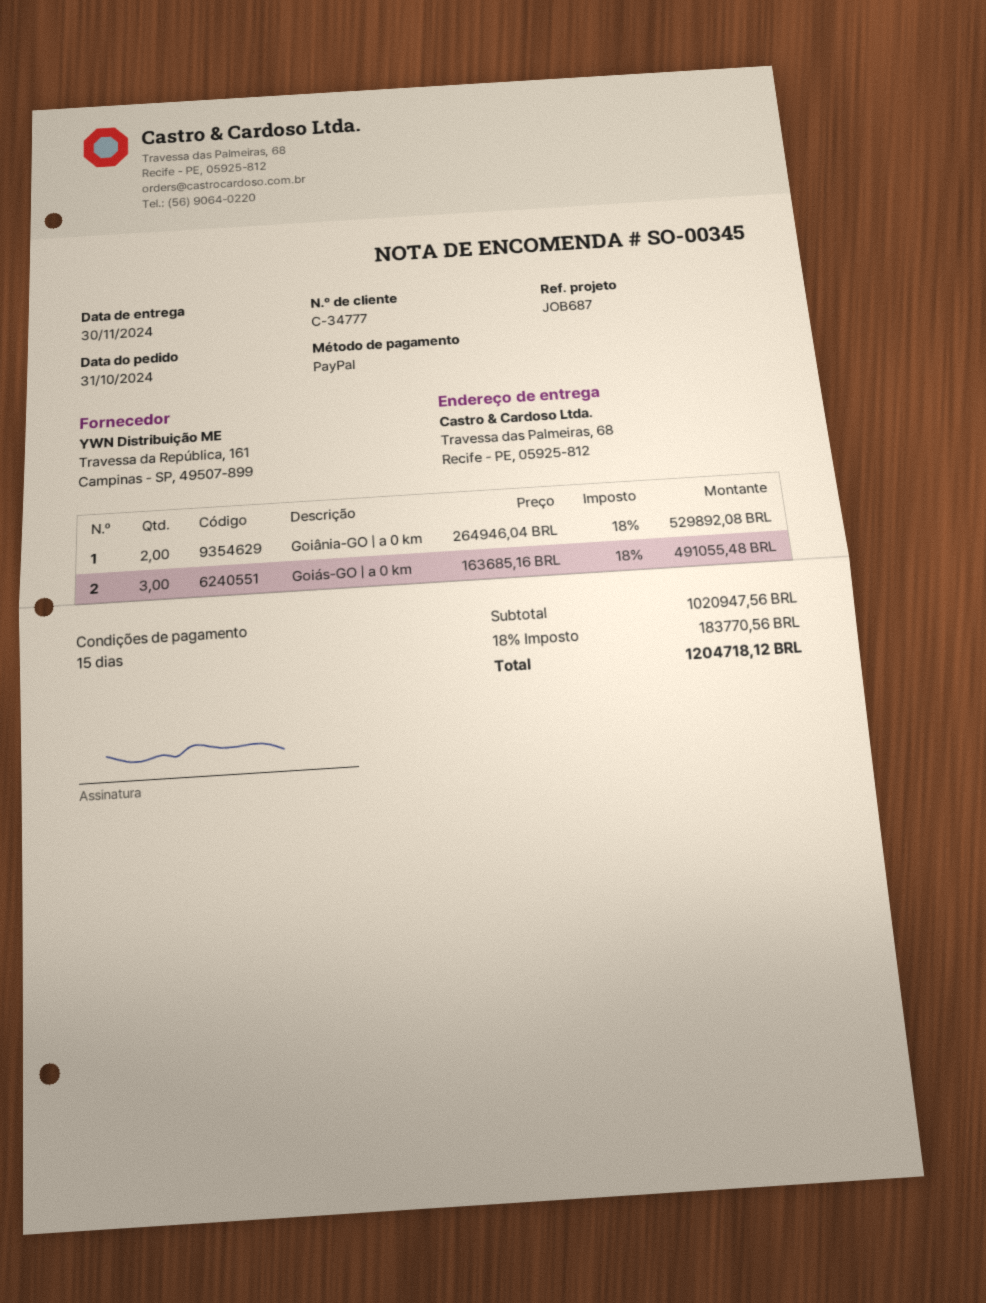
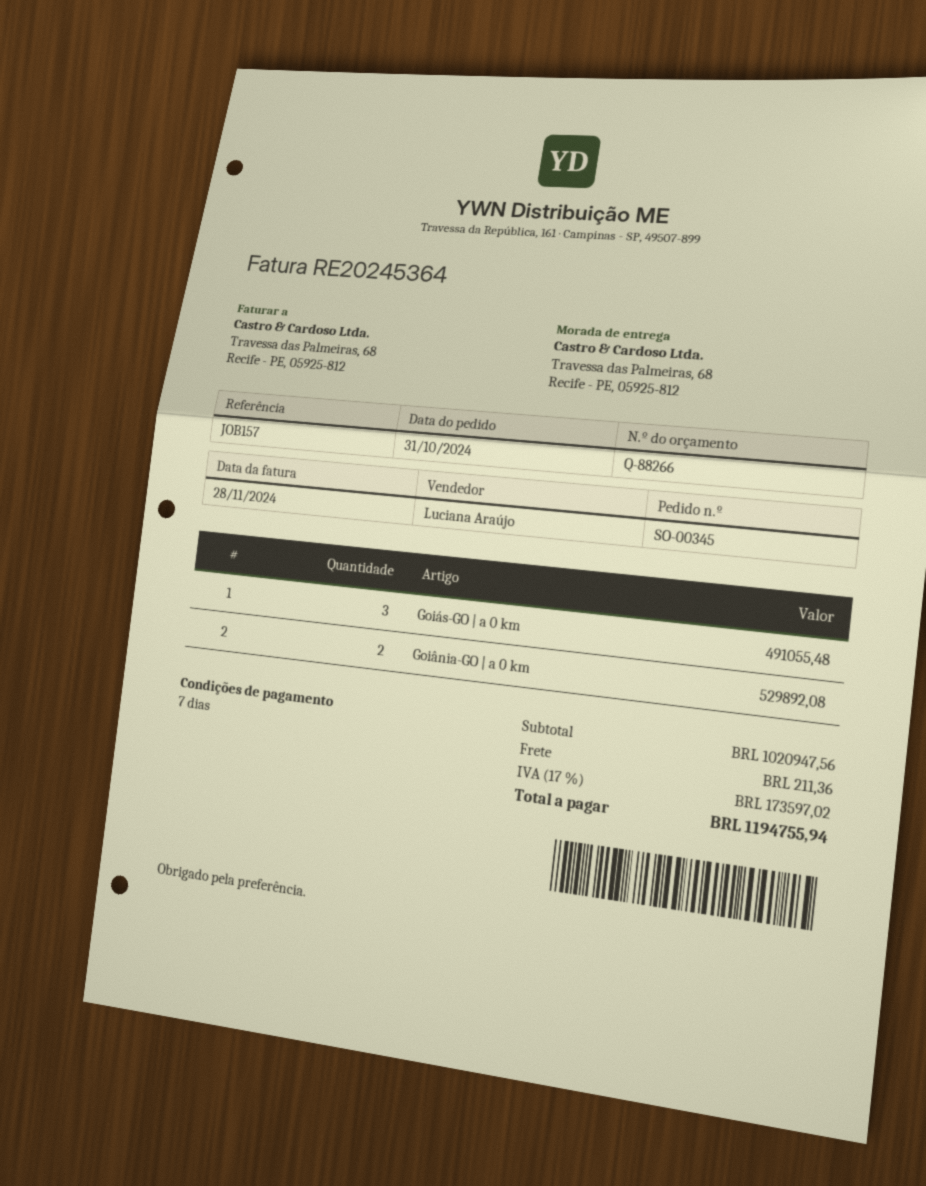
payment terms: 15 days -> 7 days
reference: JOB687 -> JOB157
shipping: none -> 211.36
tax: 18% = 183770.56 -> 17% = 173597.02
total: 1204718.12 -> 1194755.94

